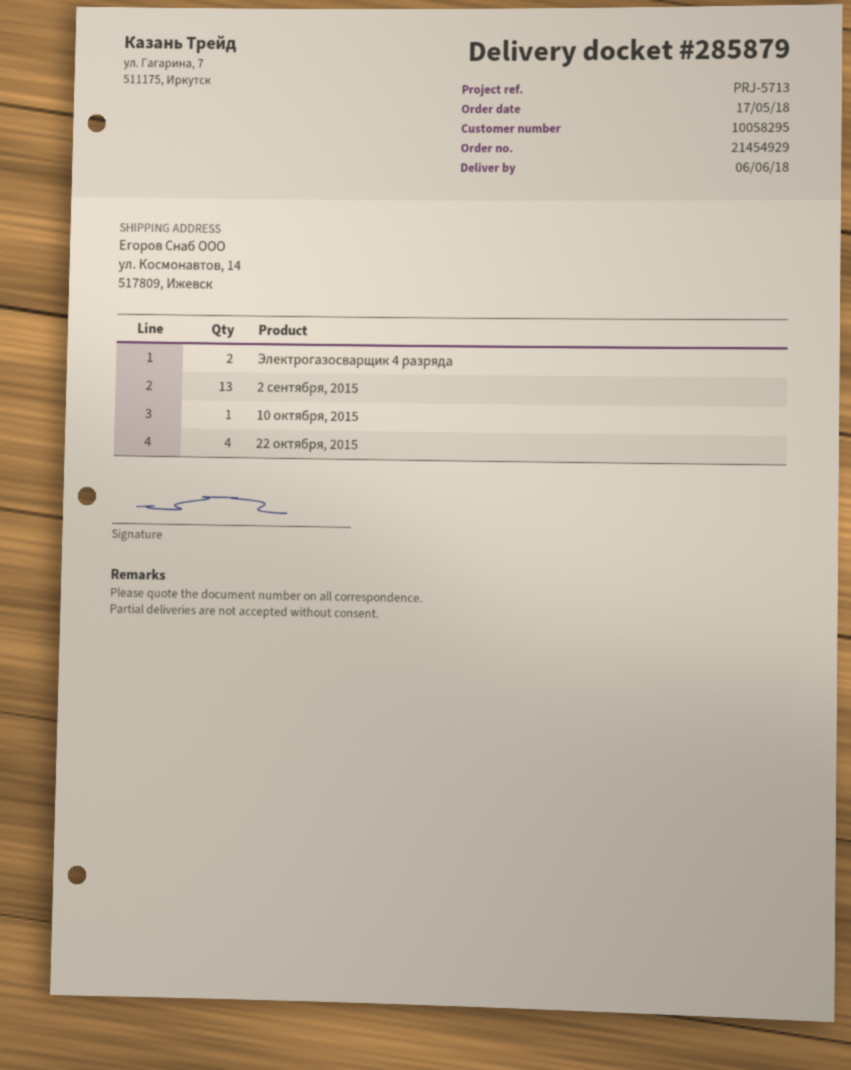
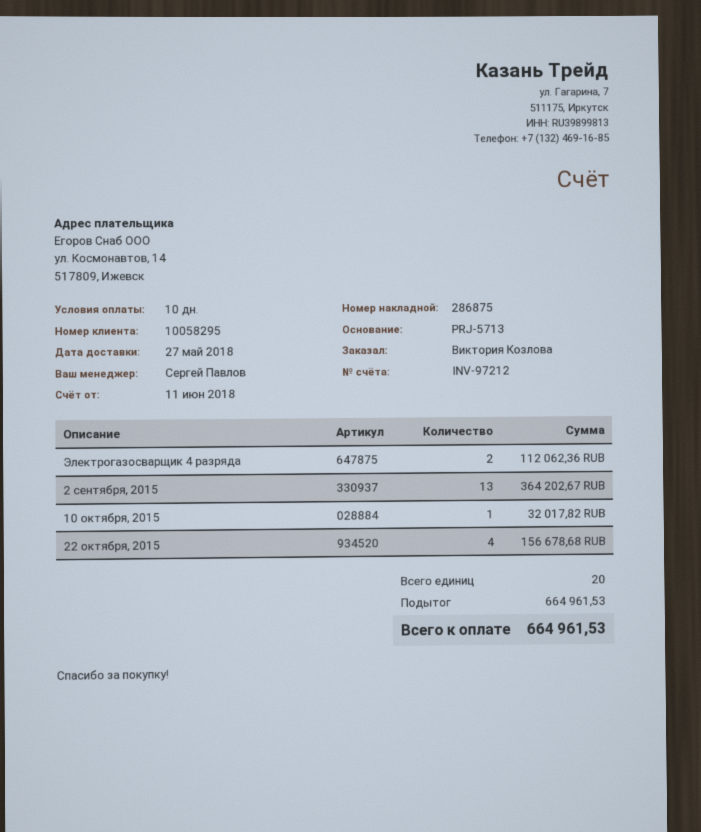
delivery note number: 285879 -> 286875
delivery date: 2018-06-06 -> 2018-05-27

